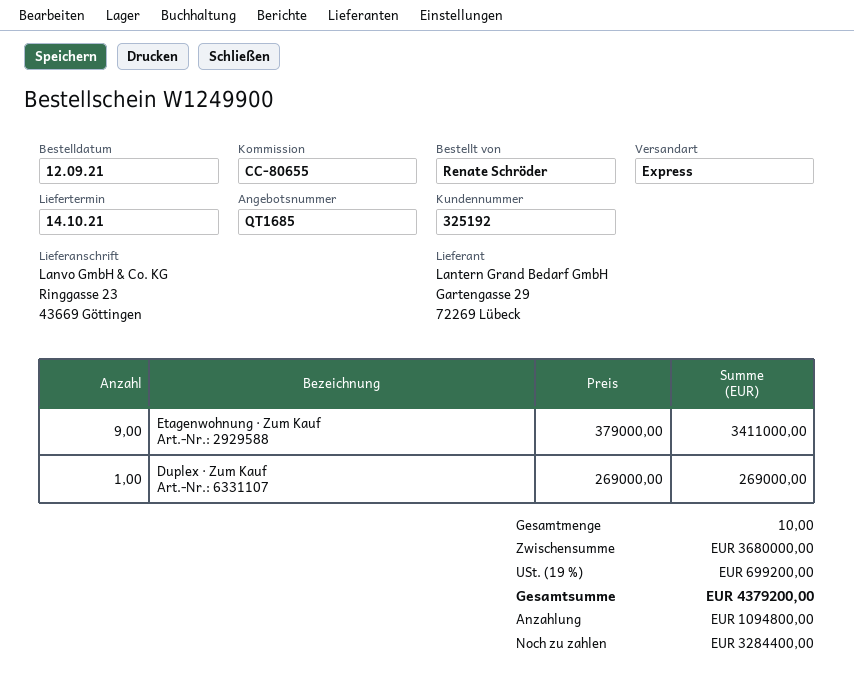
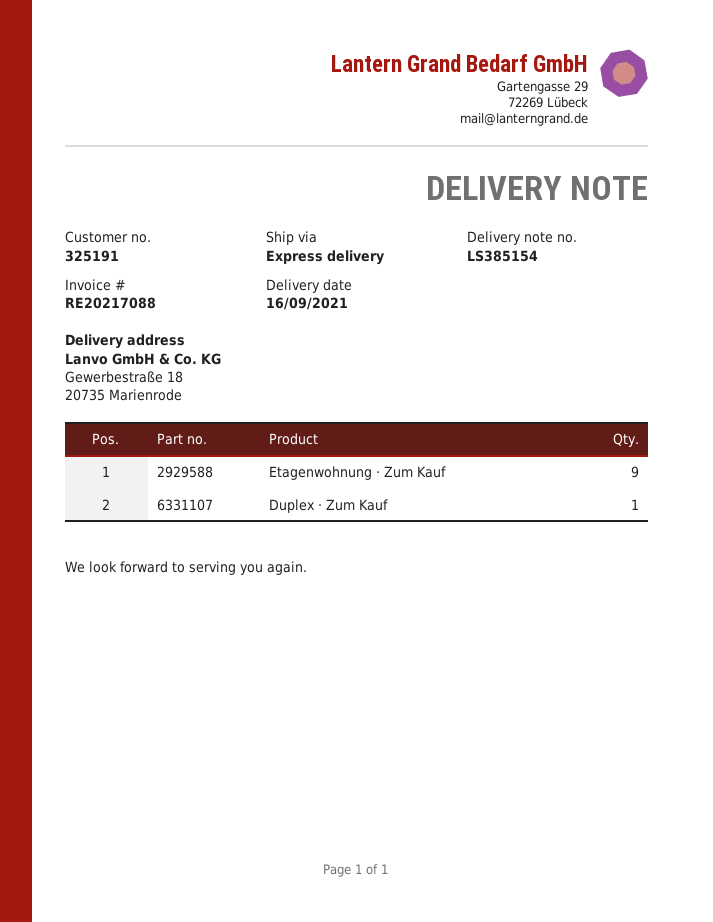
delivery date: 2021-10-14 -> 2021-09-16
customer number: 325192 -> 325191
ship to: Ringgasse 23, 43669 Göttingen -> Gewerbestraße 18, 20735 Marienrode

